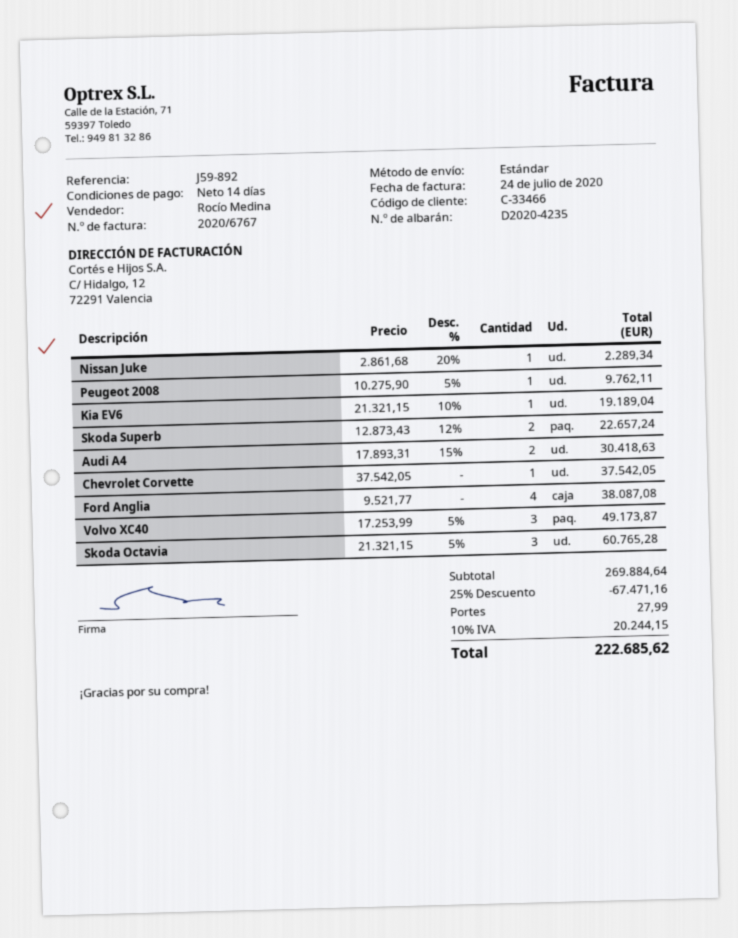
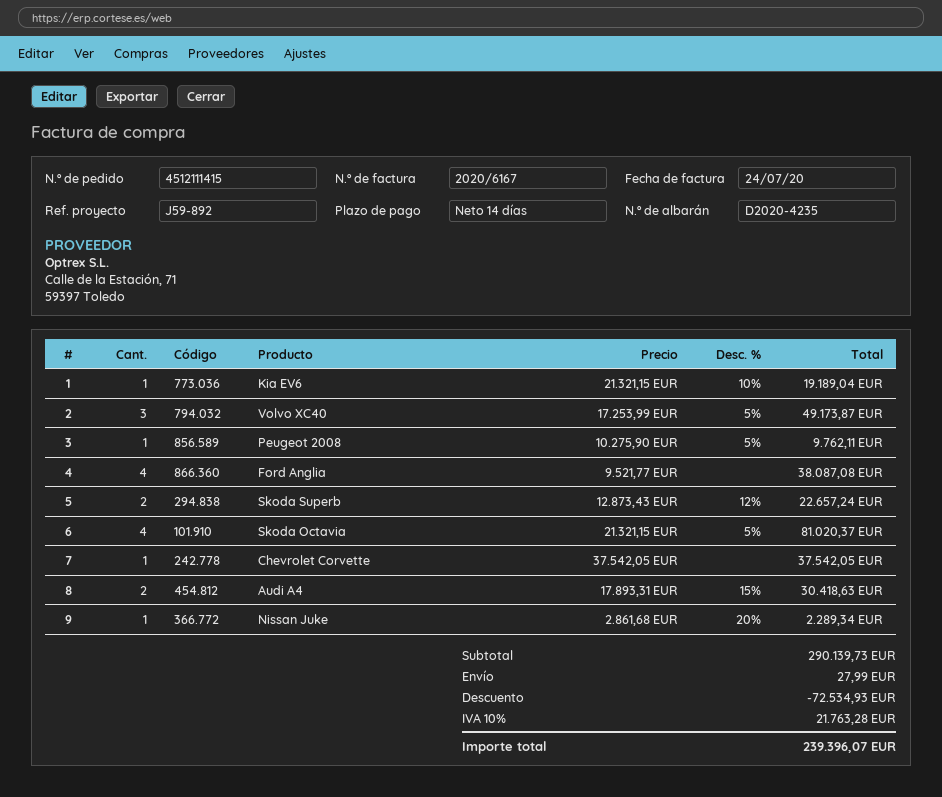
invoice number: 2020/6767 -> 2020/6167
Skoda Octavia: 3 x 21321.15 - 5% = 60765.28 -> 4 x 21321.15 - 5% = 81020.37
subtotal: 269884.64 -> 290139.73
discount: 67471.16 -> 72534.93
tax: 10% = 20244.15 -> 10% = 21763.28
total: 222685.62 -> 239396.07

